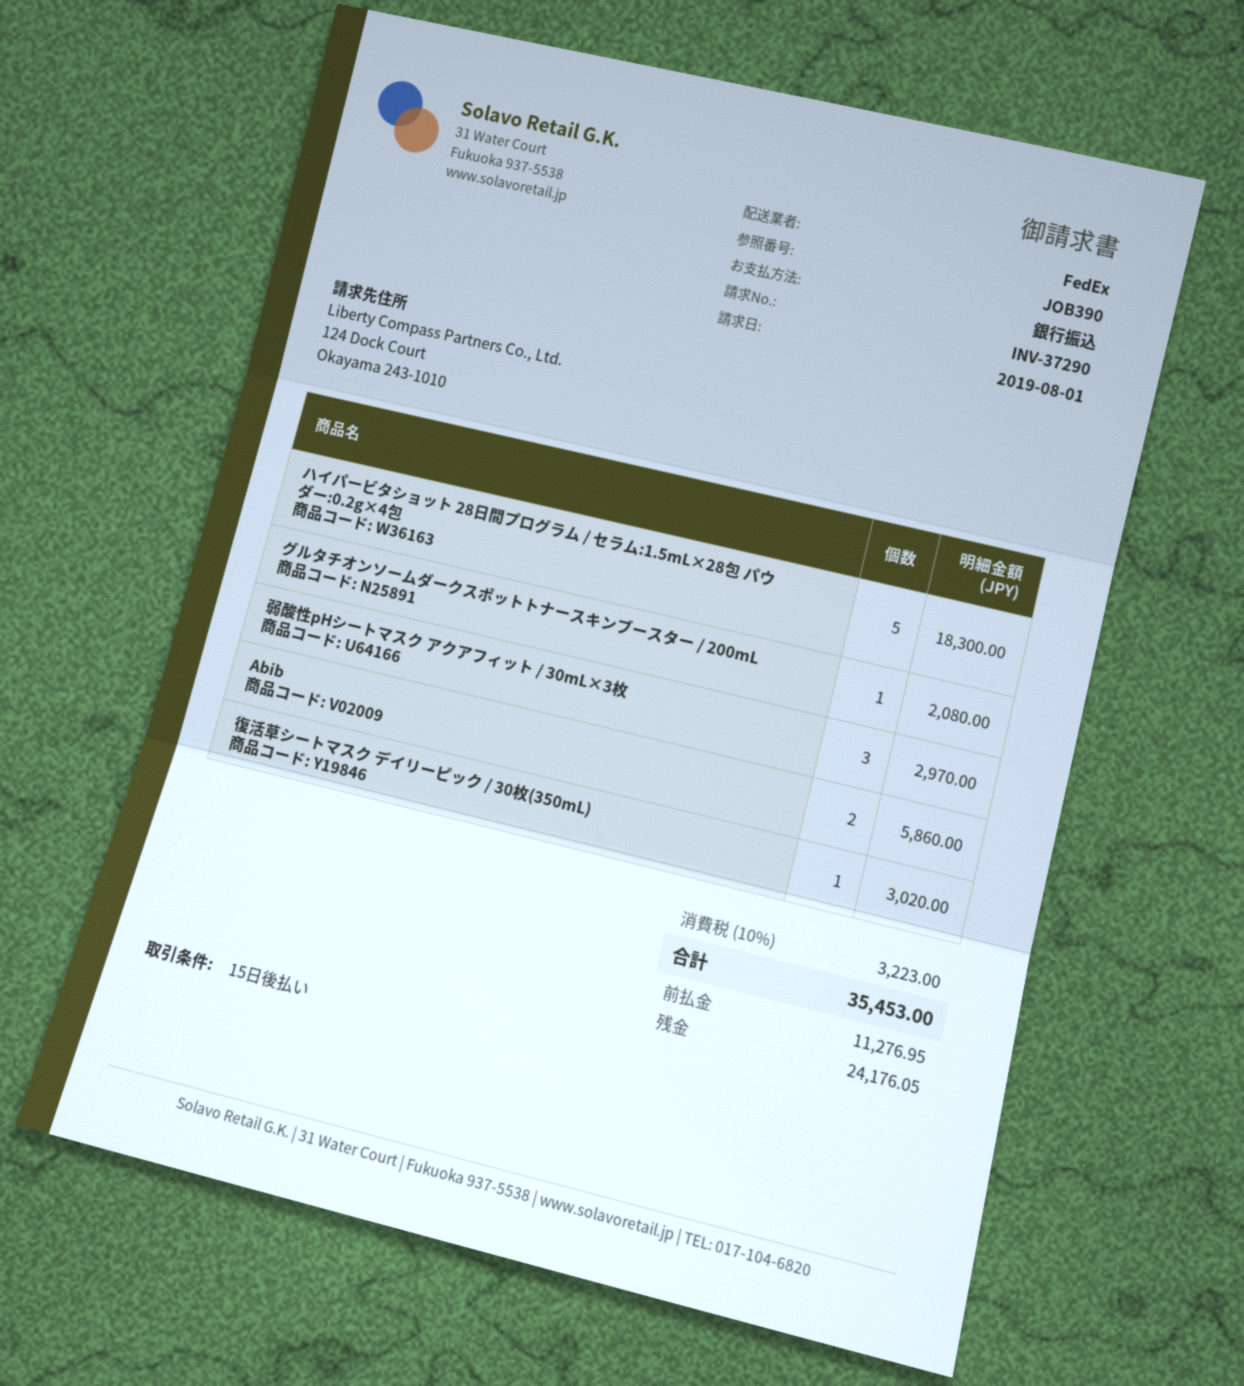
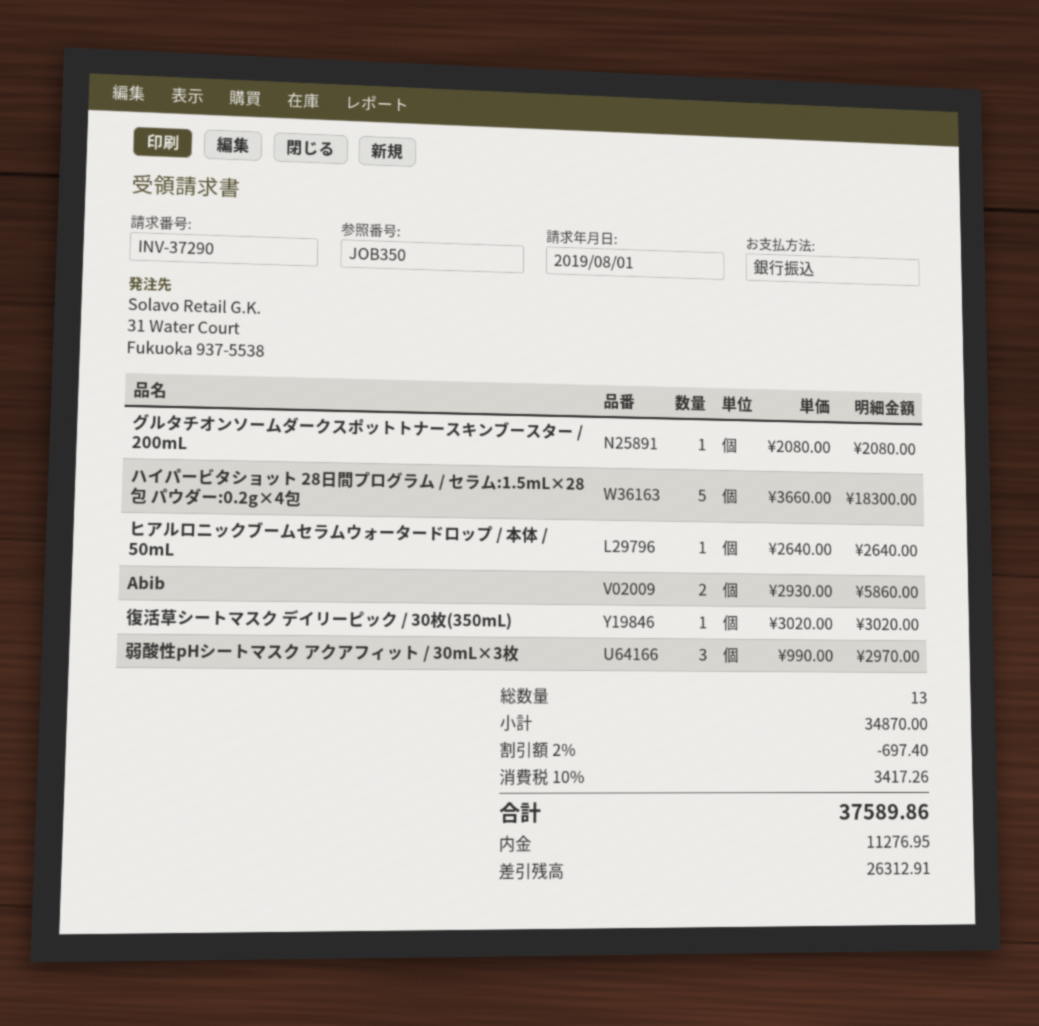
reference: JOB390 -> JOB350
ヒアルロニックブームセラムウォータードロップ / 本体 / 50mL: none -> 1 for 2640.00
discount: none -> 2% = 697.40
tax: 10% = 3223.00 -> 10% = 3417.26
total: 35453.00 -> 37589.86
balance: 24176.05 -> 26312.91

